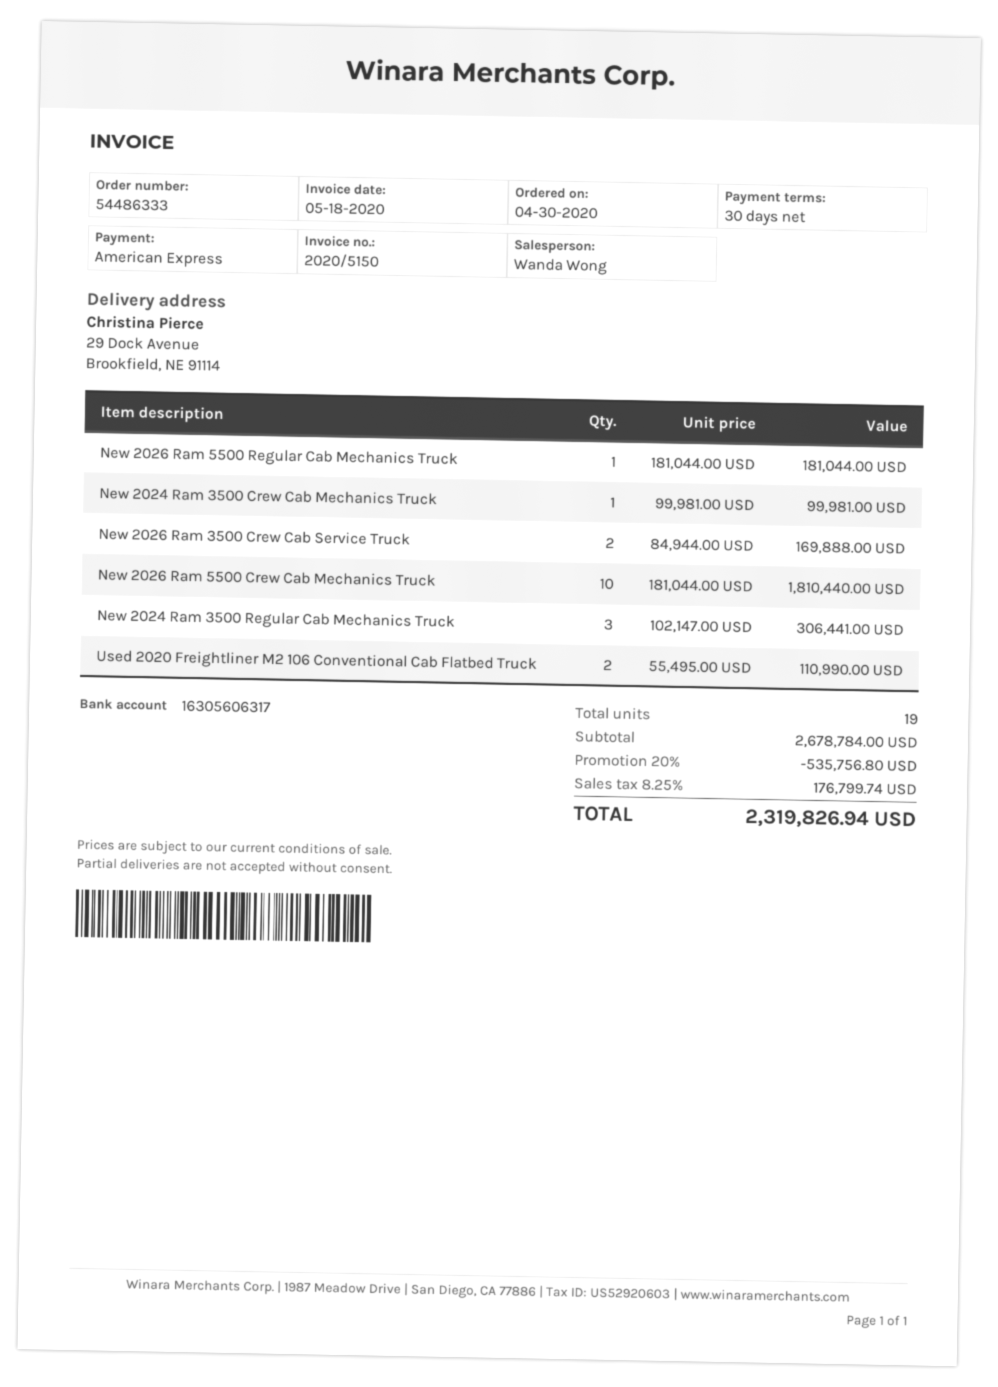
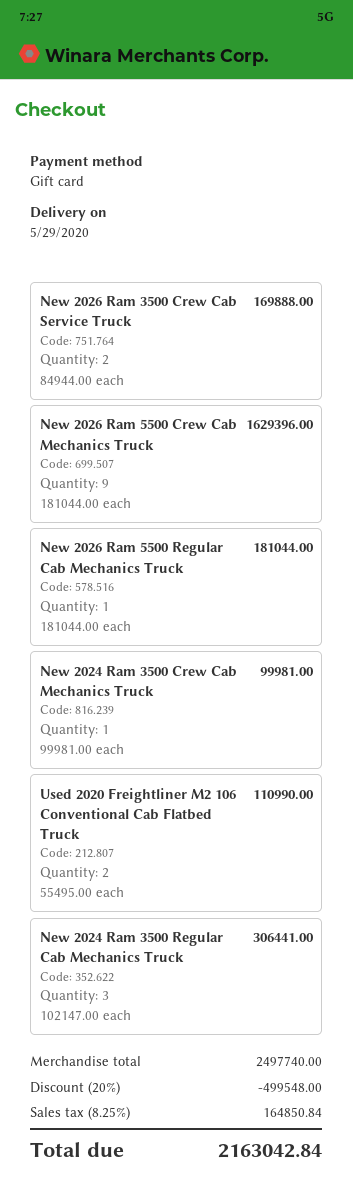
payment method: American Express -> gift card
New 2026 Ram 5500 Crew Cab Mechanics Truck: 10 x 181044.00 = 1810440.00 -> 9 x 181044.00 = 1629396.00
subtotal: 2678784.00 -> 2497740.00
discount: 20% = 535756.80 -> 20% = 499548.00
tax: 8.25% = 176799.74 -> 8.25% = 164850.84
total: 2319826.94 -> 2163042.84

